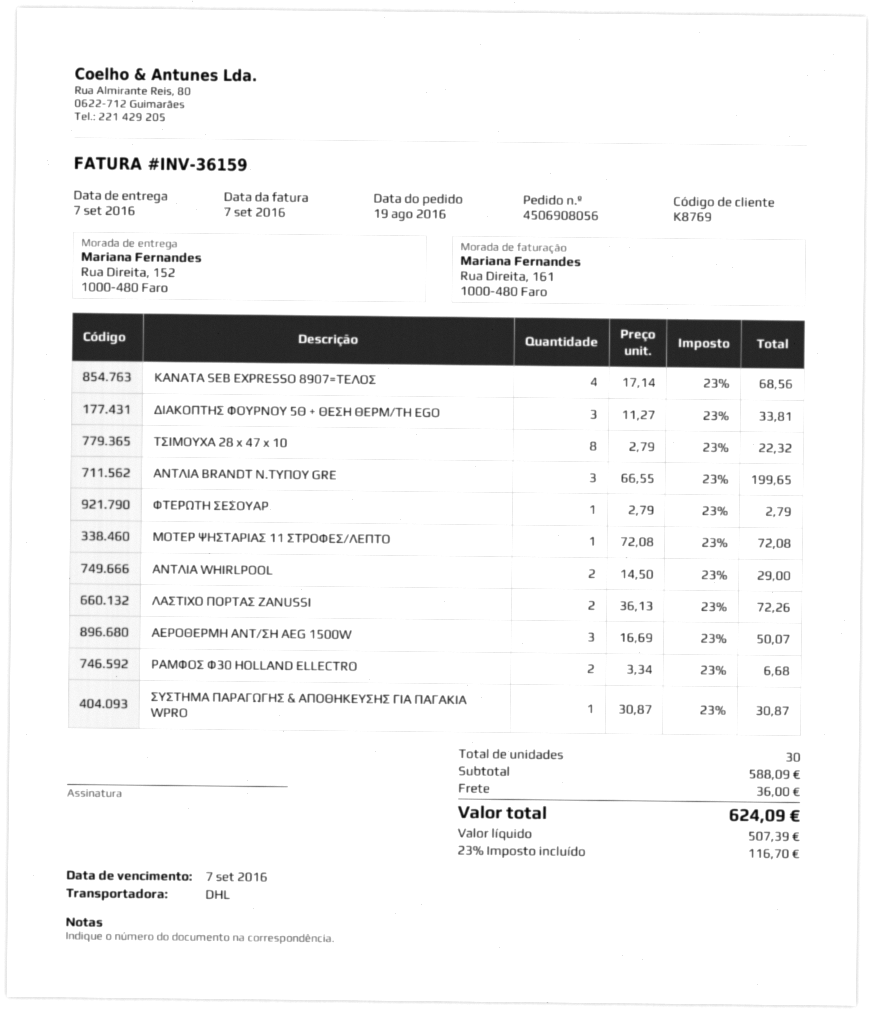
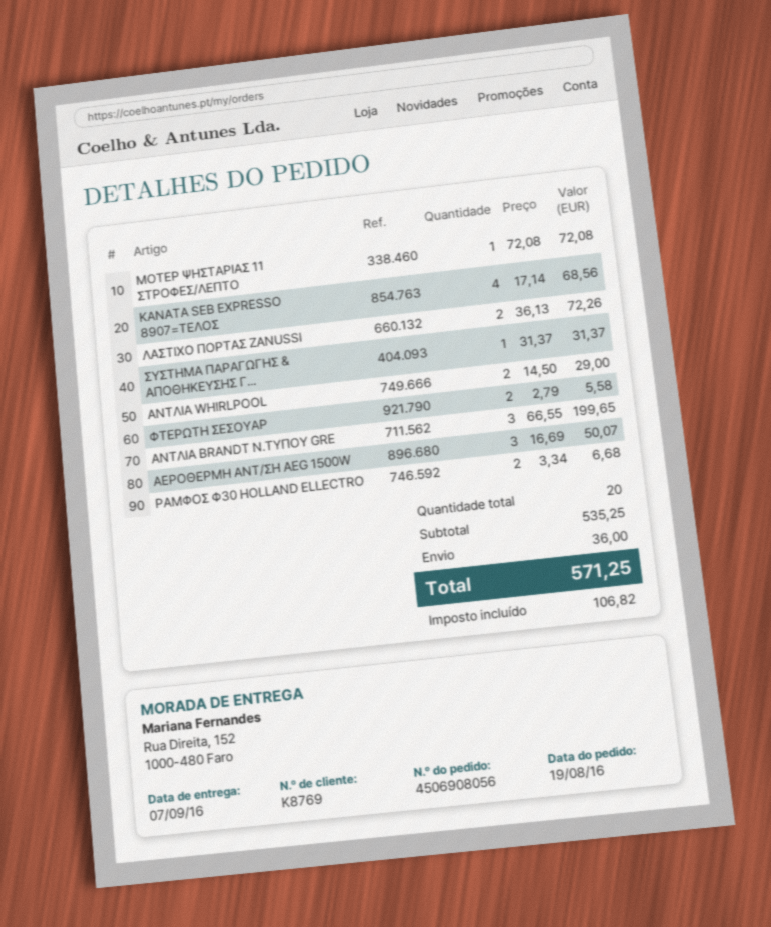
ΔΙΑΚΟΠΤΗΣ ΦΟΥΡΝΟΥ 5Θ + ΘΕΣΗ ΘΕΡΜ/ΤΗ EGO: 3 x 11.27 = 33.81 -> none
ΤΣΙΜΟΥΧΑ 28 x 47 x 10: 8 x 2.79 = 22.32 -> none
ΦΤΕΡΩΤΗ ΣΕΣΟΥΑΡ: 1 x 2.79 = 2.79 -> 2 x 2.79 = 5.58
ΣΥΣΤΗΜΑ ΠΑΡΑΓΩΓΗΣ & ΑΠΟΘΗΚΕΥΣΗΣ ΓΙΑ ΠΑΓΑΚΙΑ WPRO: 1 x 30.87 = 30.87 -> 1 x 31.37 = 31.37
total quantity: 30 -> 20
subtotal: 588.09 -> 535.25
tax: 116.70 -> 106.82
total: 624.09 -> 571.25

